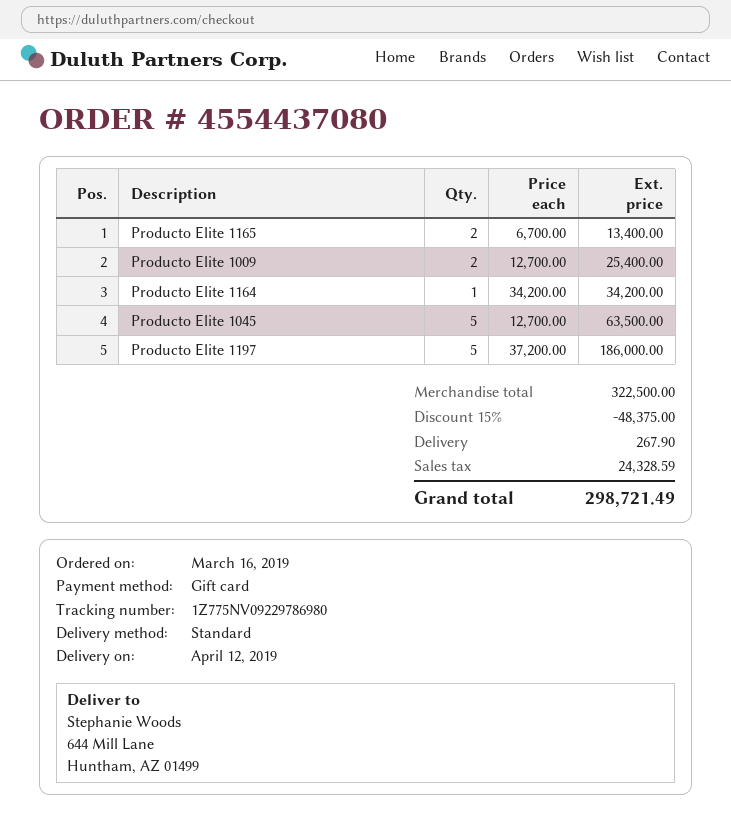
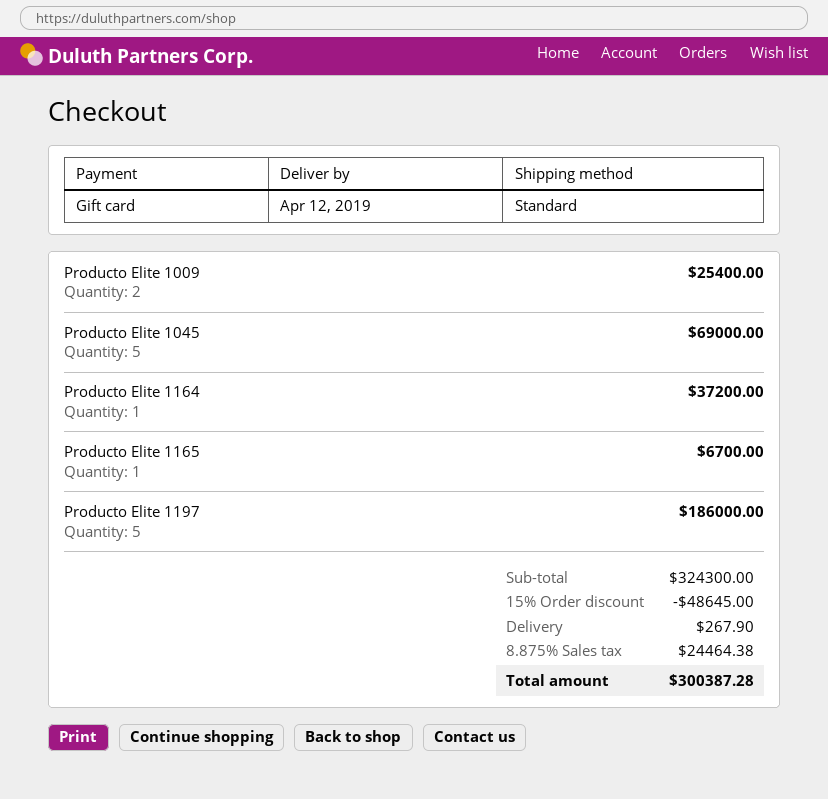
Producto Elite 1165: 2 for 13400.00 -> 1 for 6700.00
Producto Elite 1164: 1 for 34200.00 -> 1 for 37200.00
Producto Elite 1045: 5 for 63500.00 -> 5 for 69000.00
subtotal: 322500.00 -> 324300.00
discount: 15% = 48375.00 -> 15% = 48645.00
tax: 24328.59 -> 24464.38
total: 298721.49 -> 300387.28

